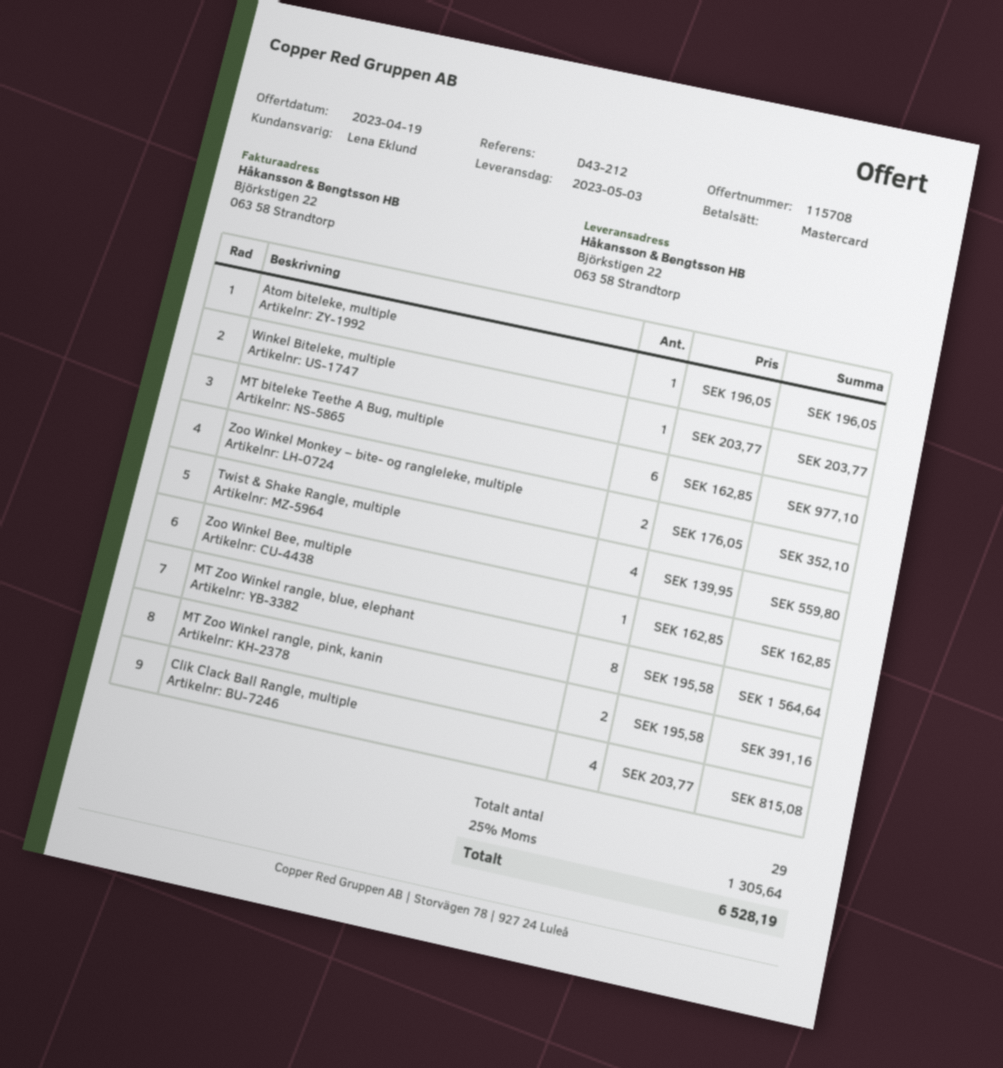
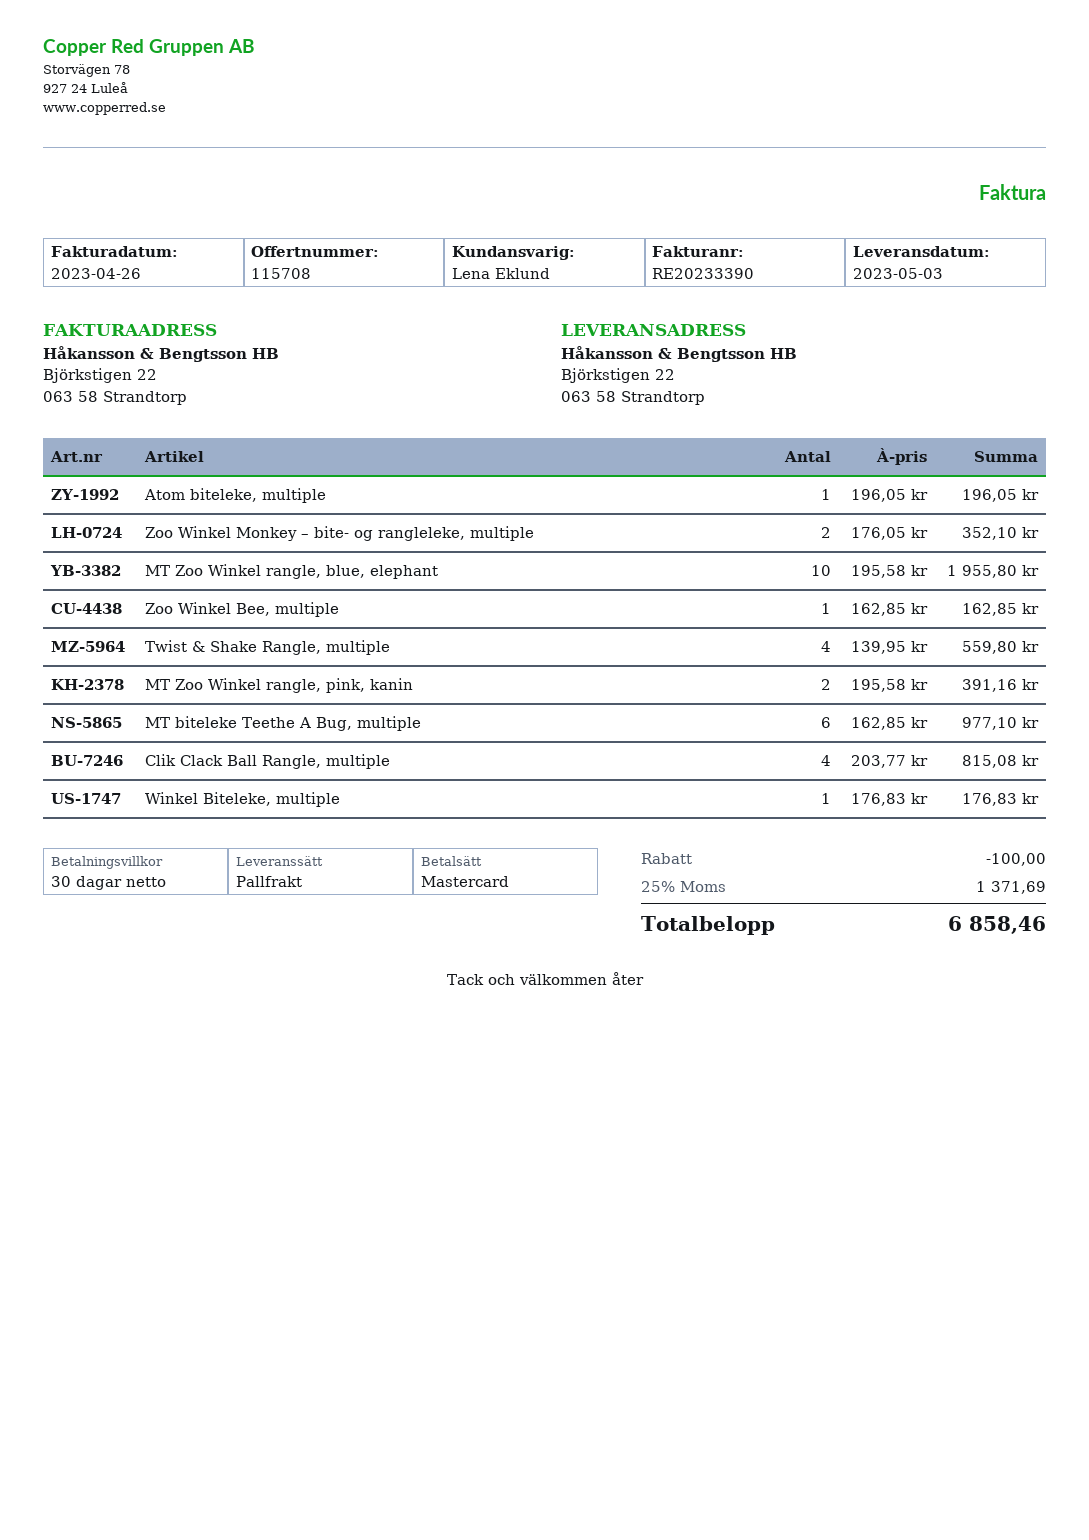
Winkel Biteleke, multiple: 1 x 203.77 = 203.77 -> 1 x 176.83 = 176.83
MT Zoo Winkel rangle, blue, elephant: 8 x 195.58 = 1564.64 -> 10 x 195.58 = 1955.80
discount: none -> 100.00
tax: 25% = 1305.64 -> 25% = 1371.69
total: 6528.19 -> 6858.46

